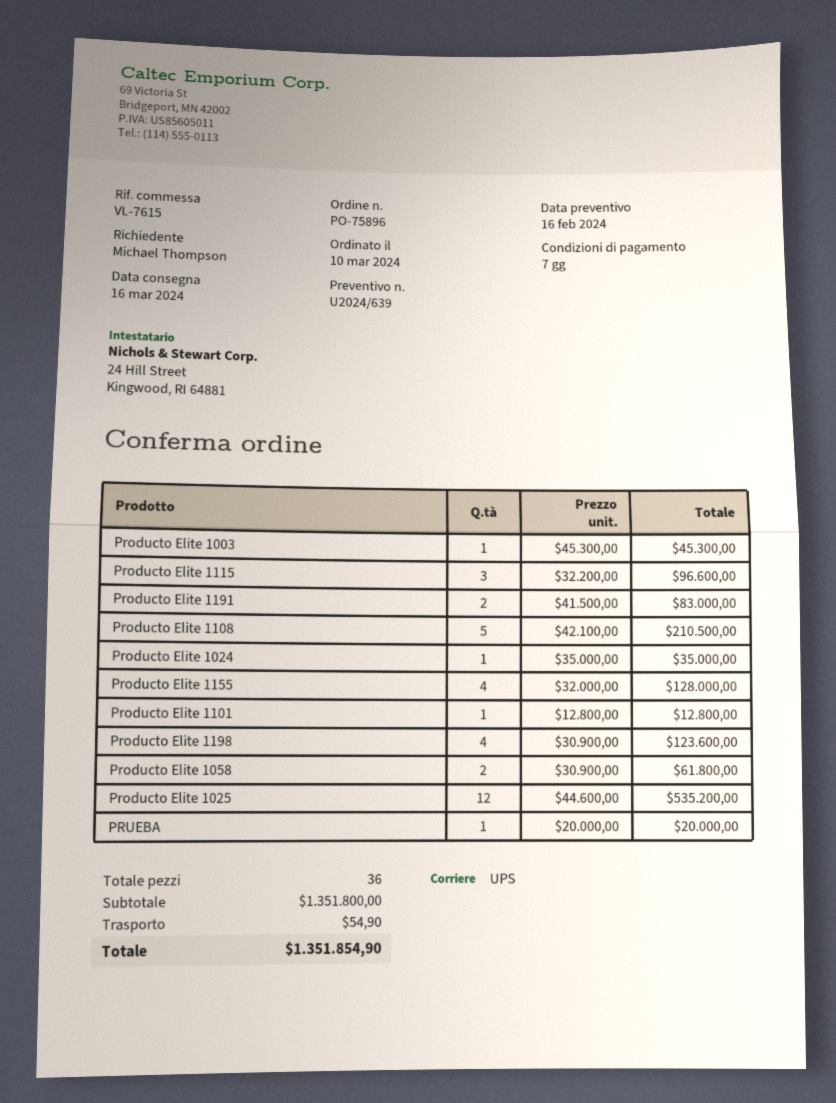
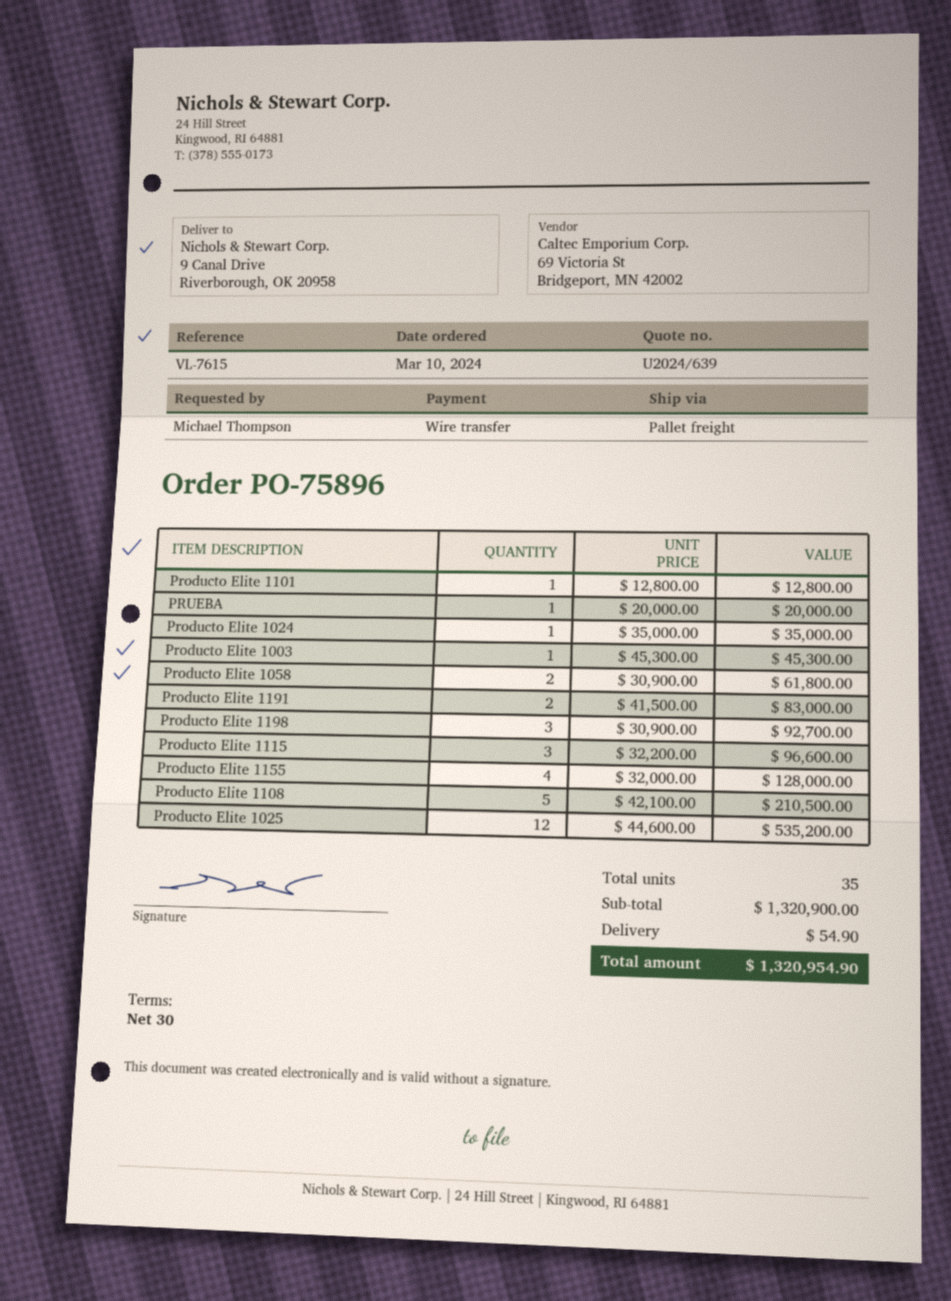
payment terms: 7 days -> 30 days
shipping method: UPS -> pallet freight
Producto Elite 1198: 4 x 30900.00 = 123600.00 -> 3 x 30900.00 = 92700.00
total quantity: 36 -> 35
subtotal: 1351800.00 -> 1320900.00
total: 1351854.90 -> 1320954.90

